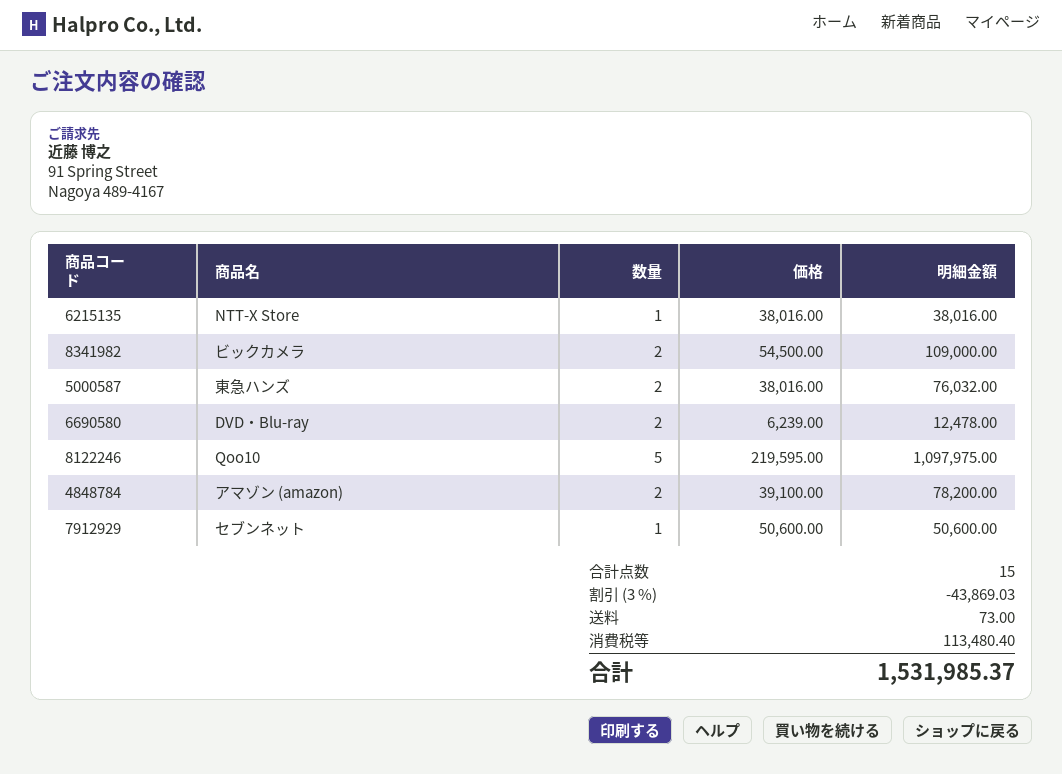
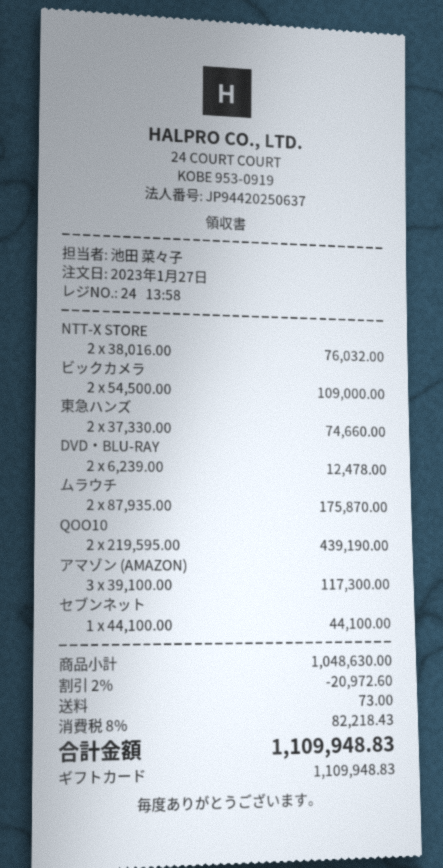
NTT-X Store: 1 x 38016.00 = 38016.00 -> 2 x 38016.00 = 76032.00
東急ハンズ: 2 x 38016.00 = 76032.00 -> 2 x 37330.00 = 74660.00
Qoo10: 5 x 219595.00 = 1097975.00 -> 2 x 219595.00 = 439190.00
アマゾン (amazon): 2 x 39100.00 = 78200.00 -> 3 x 39100.00 = 117300.00
セブンネット: 1 x 50600.00 = 50600.00 -> 1 x 44100.00 = 44100.00
ムラウチ: none -> 2 x 87935.00 = 175870.00
discount: 3% = 43869.03 -> 2% = 20972.60
tax: 113480.40 -> 82218.43
total: 1531985.37 -> 1109948.83

